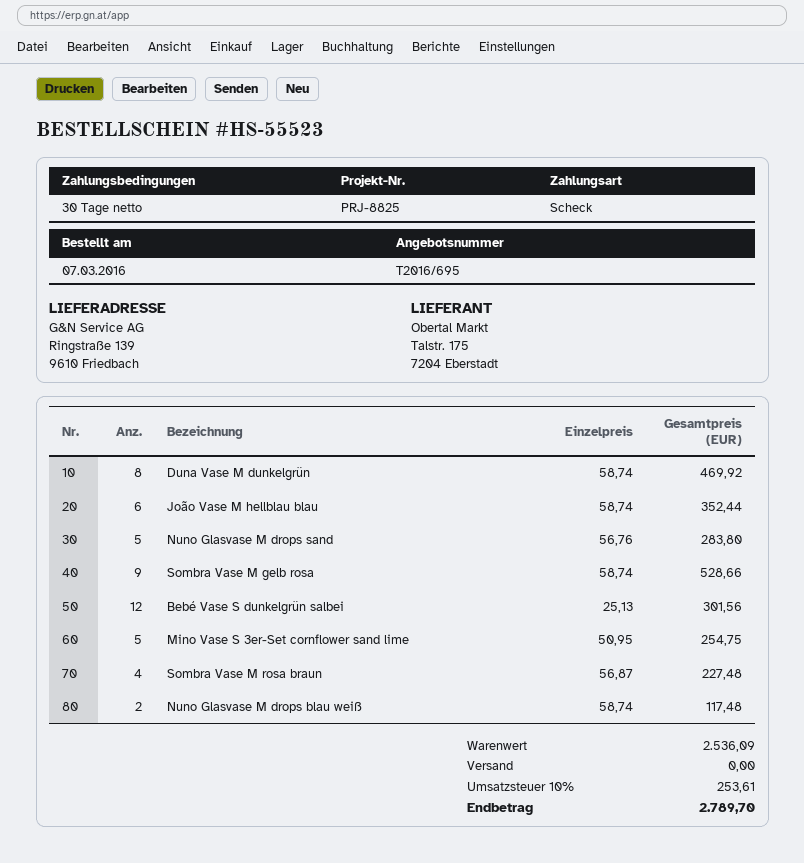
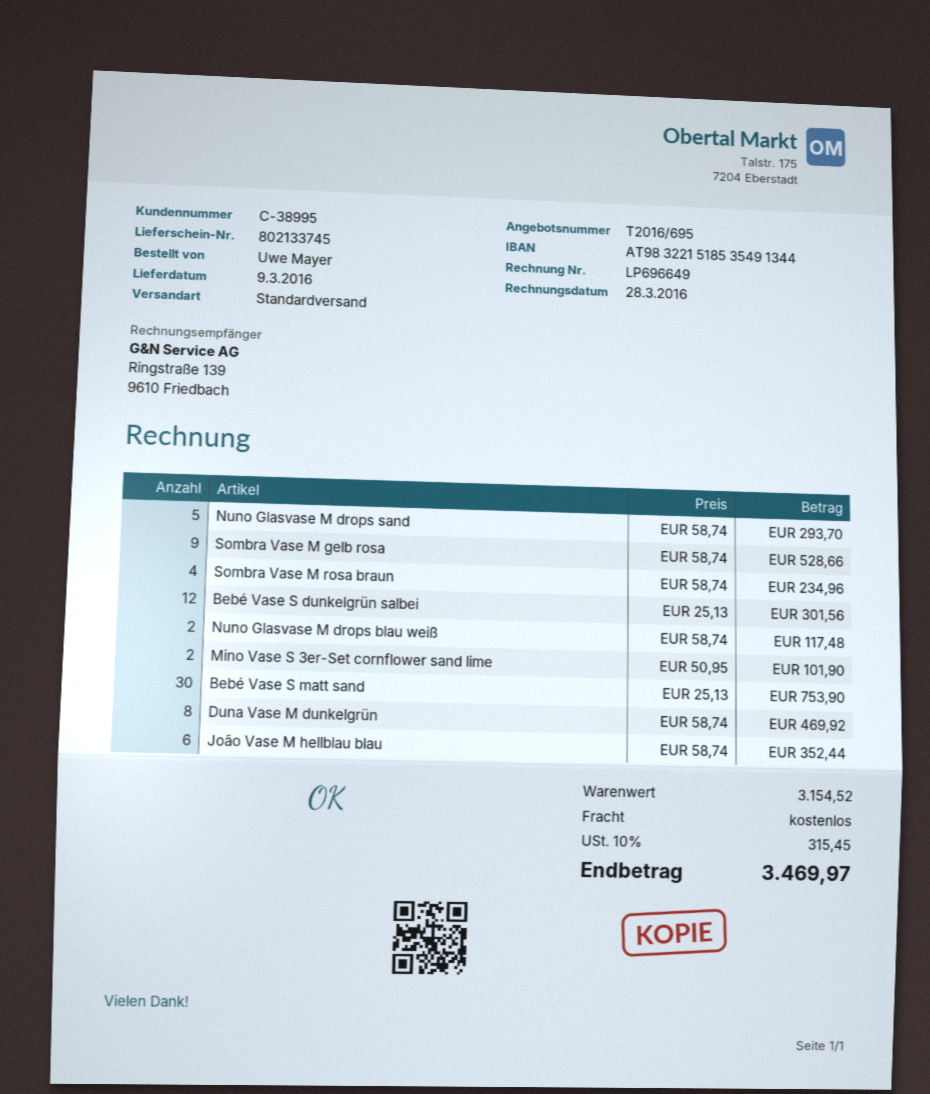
Nuno Glasvase M drops sand: 5 x 56.76 = 283.80 -> 5 x 58.74 = 293.70
Mino Vase S 3er-Set cornflower sand lime: 5 x 50.95 = 254.75 -> 2 x 50.95 = 101.90
Sombra Vase M rosa braun: 4 x 56.87 = 227.48 -> 4 x 58.74 = 234.96
Bebé Vase S matt sand: none -> 30 x 25.13 = 753.90
subtotal: 2536.09 -> 3154.52
tax: 10% = 253.61 -> 10% = 315.45
total: 2789.70 -> 3469.97

